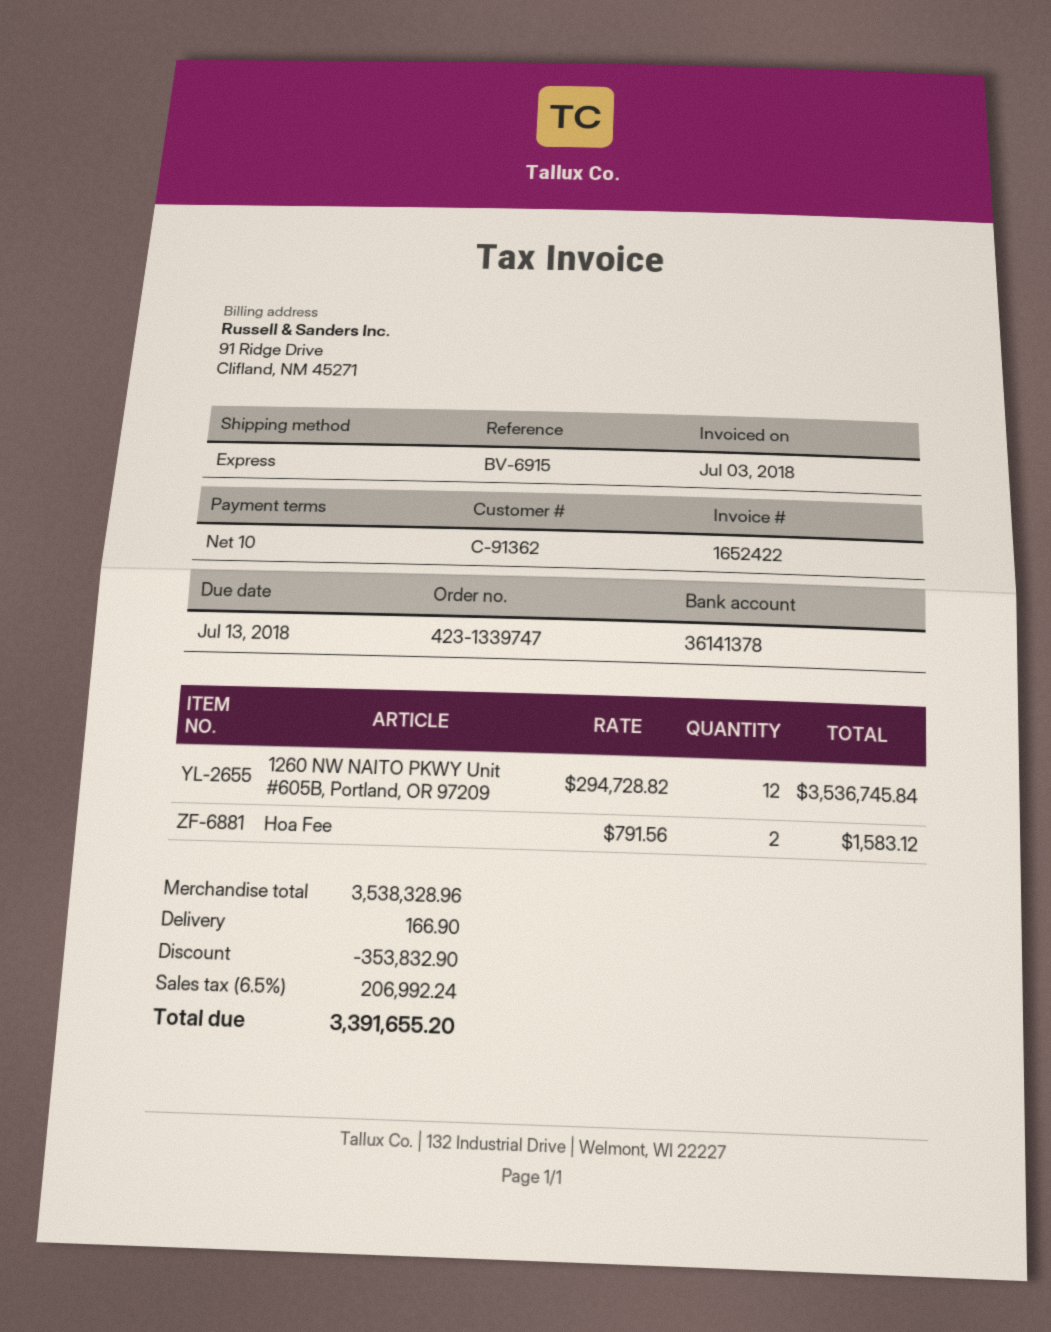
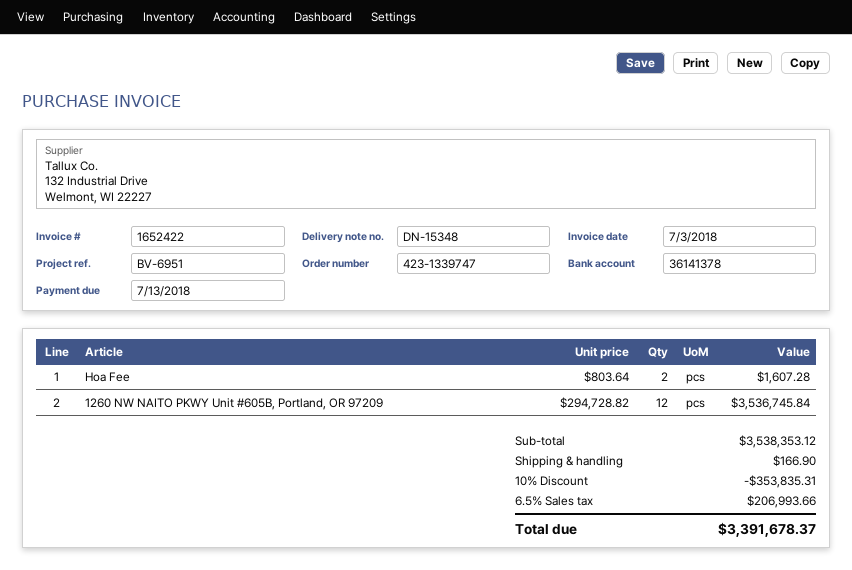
reference: BV-6915 -> BV-6951
Hoa Fee: 2 x 791.56 = 1583.12 -> 2 x 803.64 = 1607.28
subtotal: 3538328.96 -> 3538353.12
discount: 353832.90 -> 353835.31
tax: 6.5% = 206992.24 -> 6.5% = 206993.66
total: 3391655.20 -> 3391678.37

